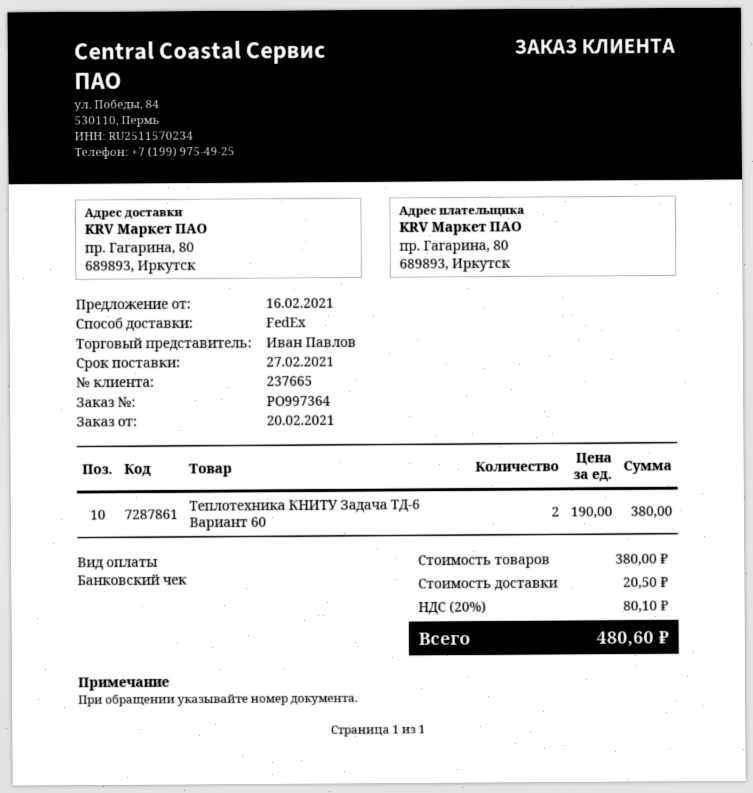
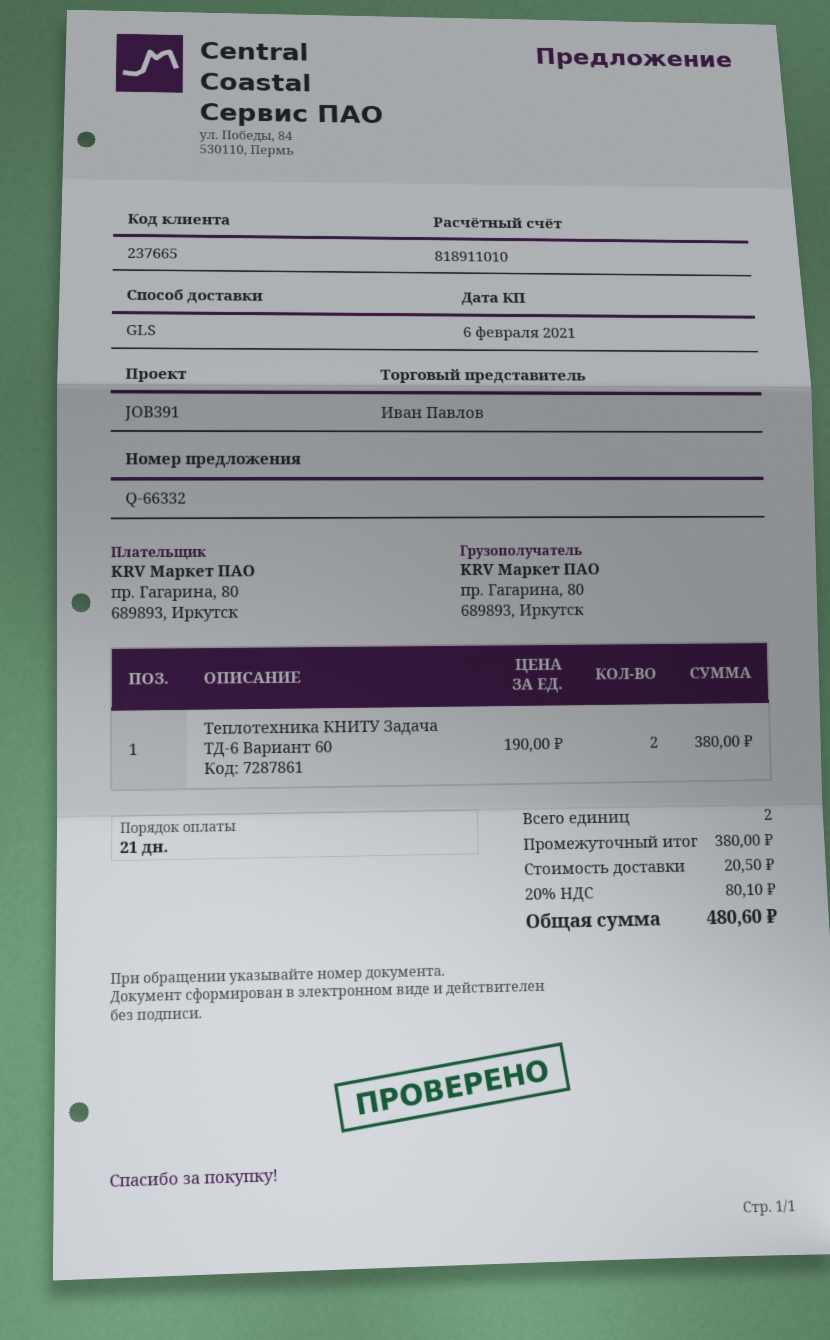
quote date: 2021-02-16 -> 2021-02-06
shipping method: FedEx -> GLS

